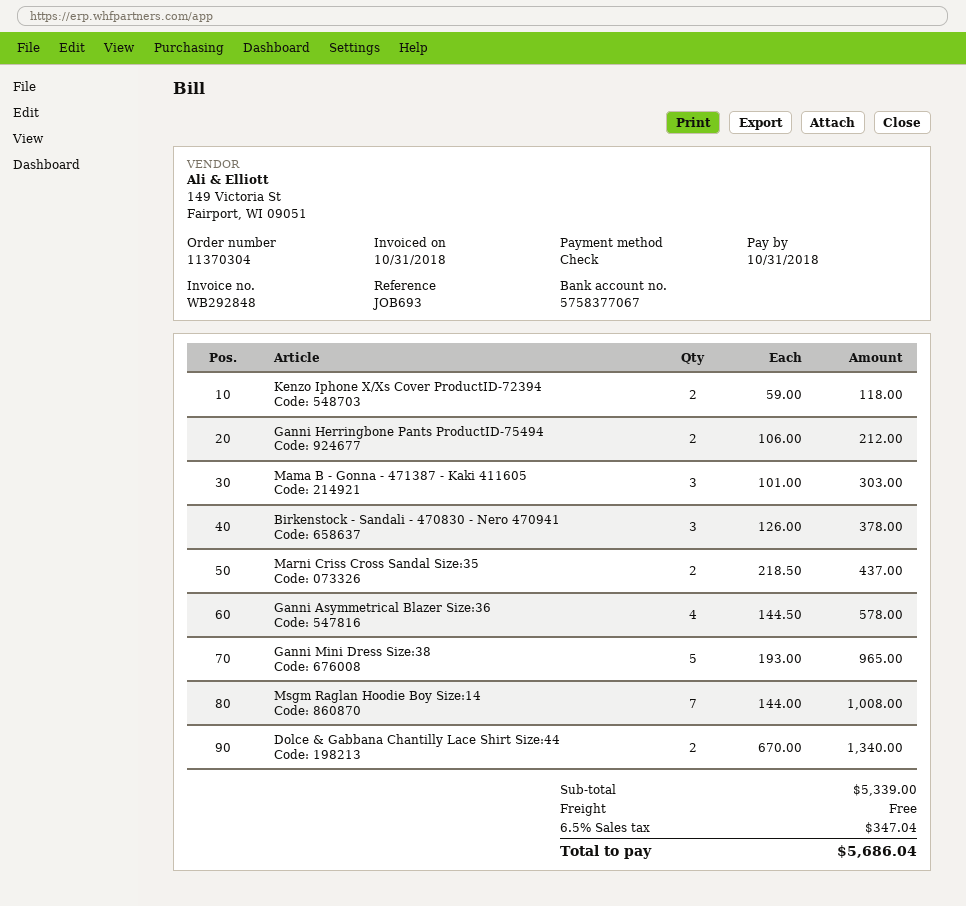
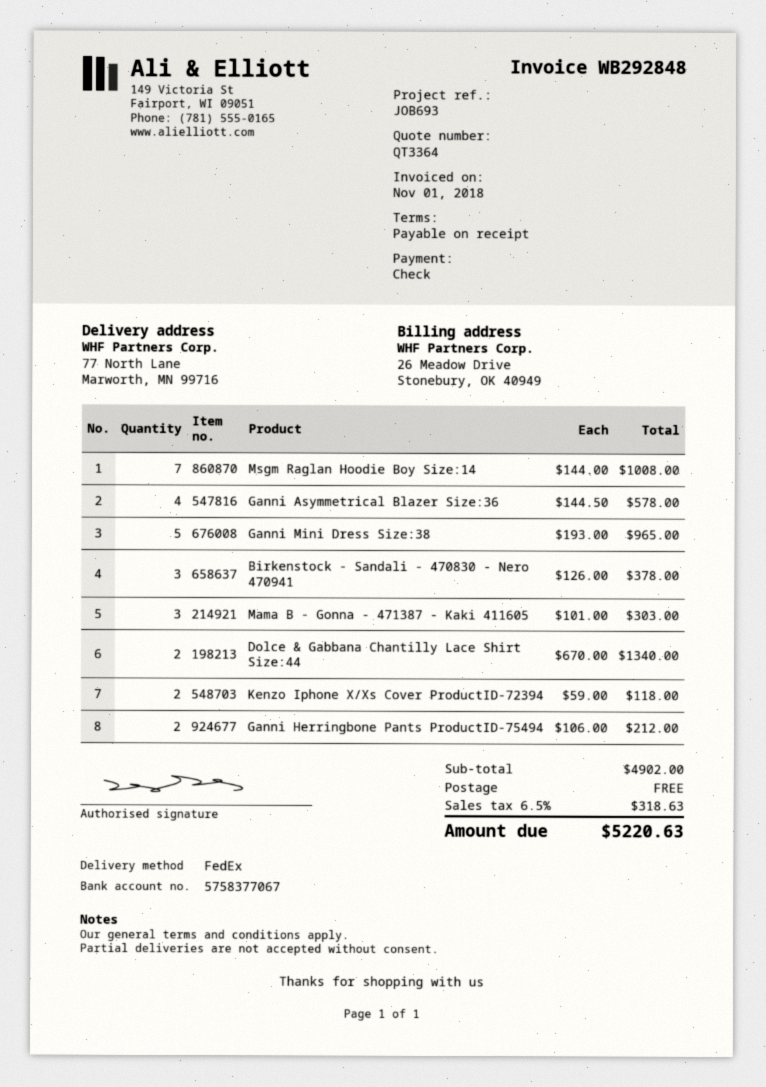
invoice date: 2018-10-31 -> 2018-11-01
Marni Criss Cross Sandal Size:35: 2 x 218.50 = 437.00 -> none
subtotal: 5339.00 -> 4902.00
tax: 6.5% = 347.04 -> 6.5% = 318.63
total: 5686.04 -> 5220.63

